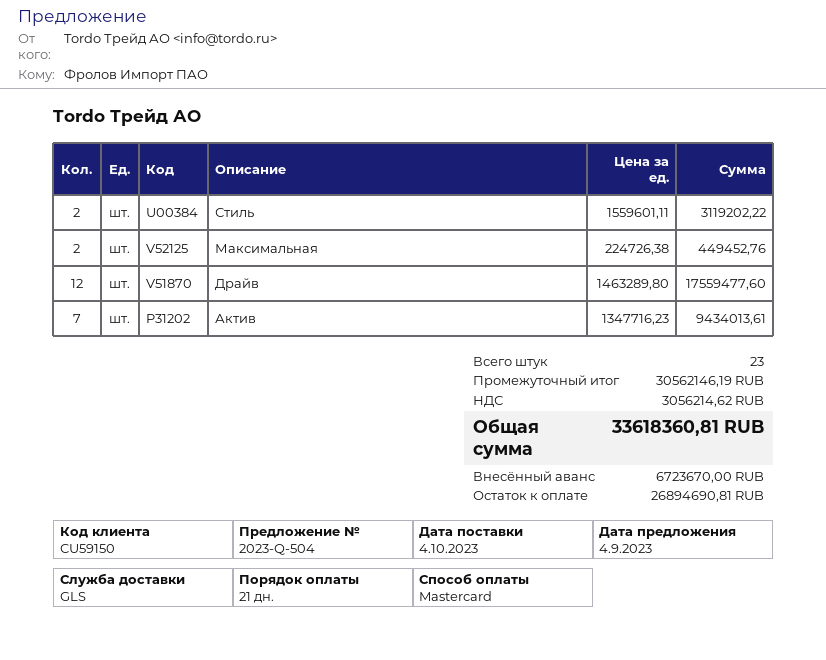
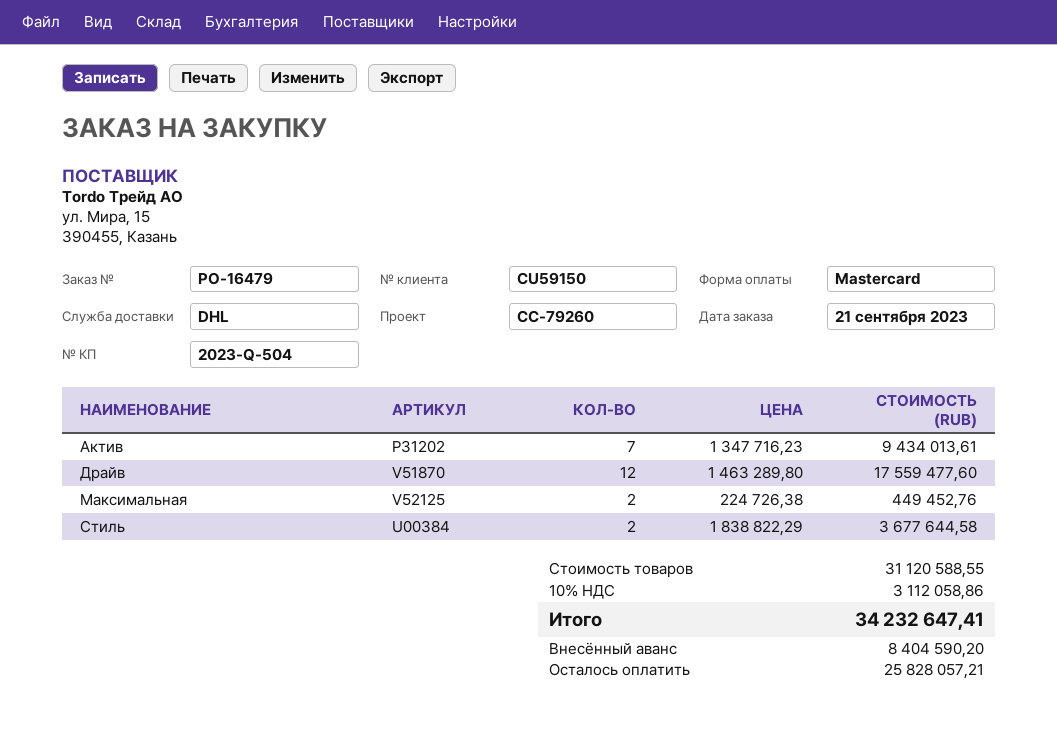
shipping method: GLS -> DHL
Стиль: 2 x 1559601.11 = 3119202.22 -> 2 x 1838822.29 = 3677644.58
subtotal: 30562146.19 -> 31120588.55
tax: 3056214.62 -> 3112058.86
total: 33618360.81 -> 34232647.41
deposit: 6723670.00 -> 8404590.20
balance: 26894690.81 -> 25828057.21

